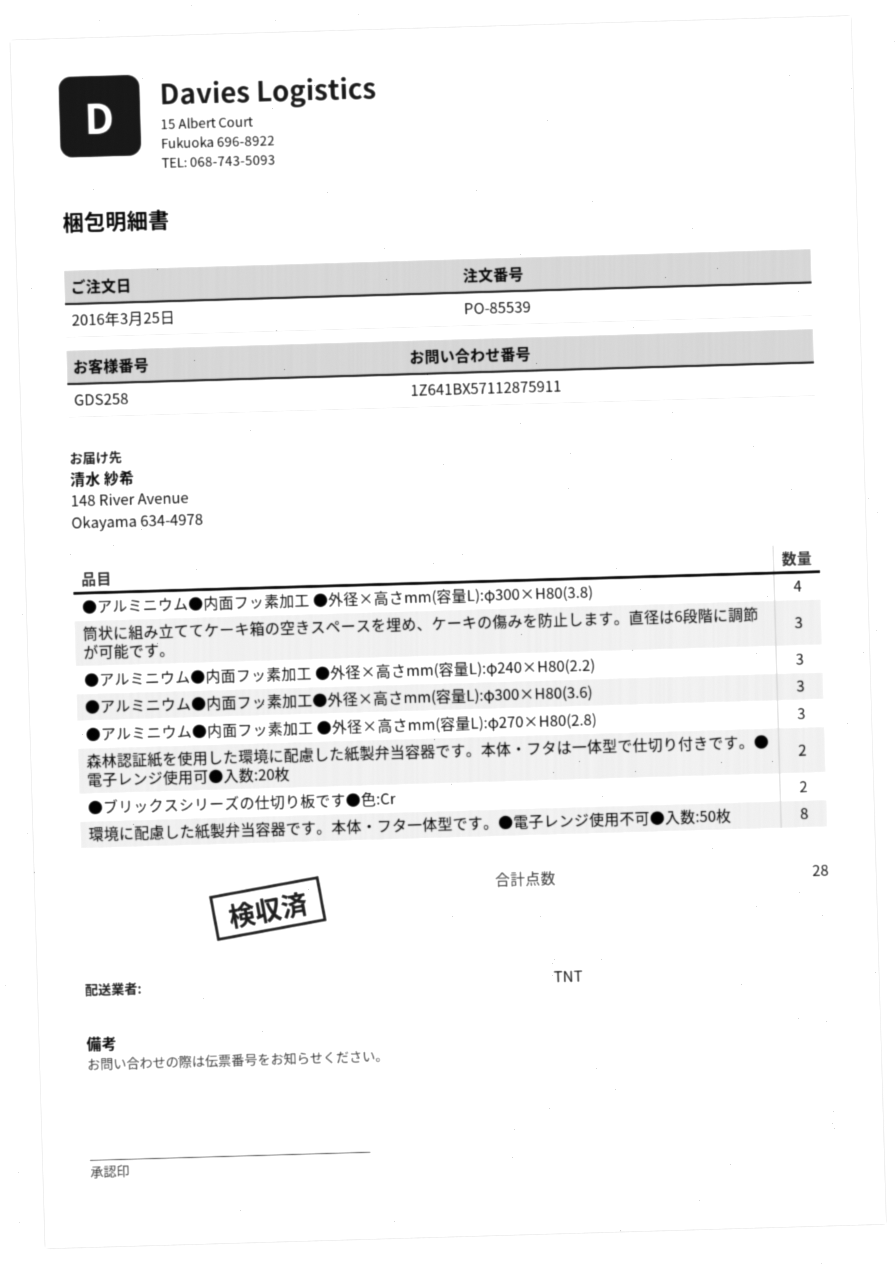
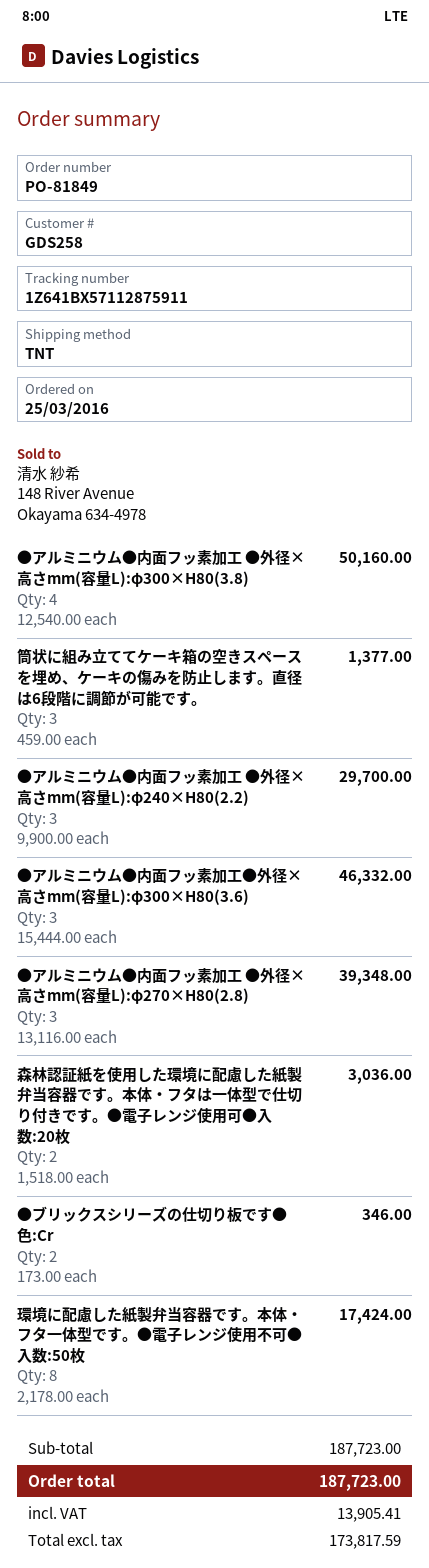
order number: PO-85539 -> PO-81849

